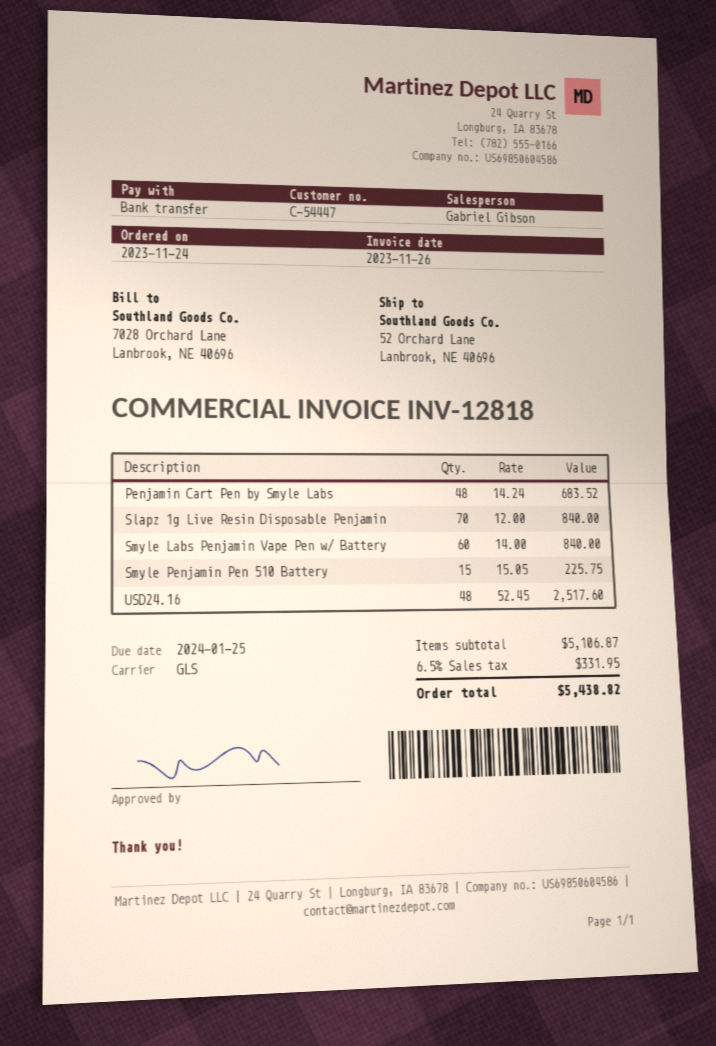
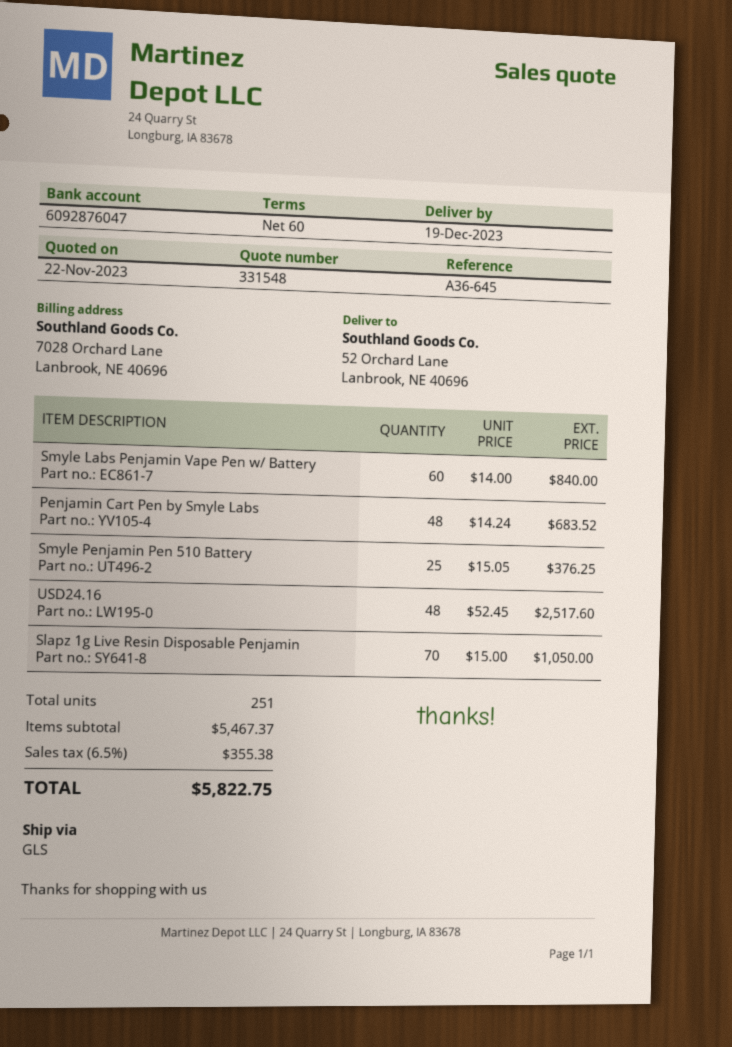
Slapz 1g Live Resin Disposable Penjamin: 70 x 12.00 = 840.00 -> 70 x 15.00 = 1050.00
Smyle Penjamin Pen 510 Battery: 15 x 15.05 = 225.75 -> 25 x 15.05 = 376.25
subtotal: 5106.87 -> 5467.37
tax: 6.5% = 331.95 -> 6.5% = 355.38
total: 5438.82 -> 5822.75

